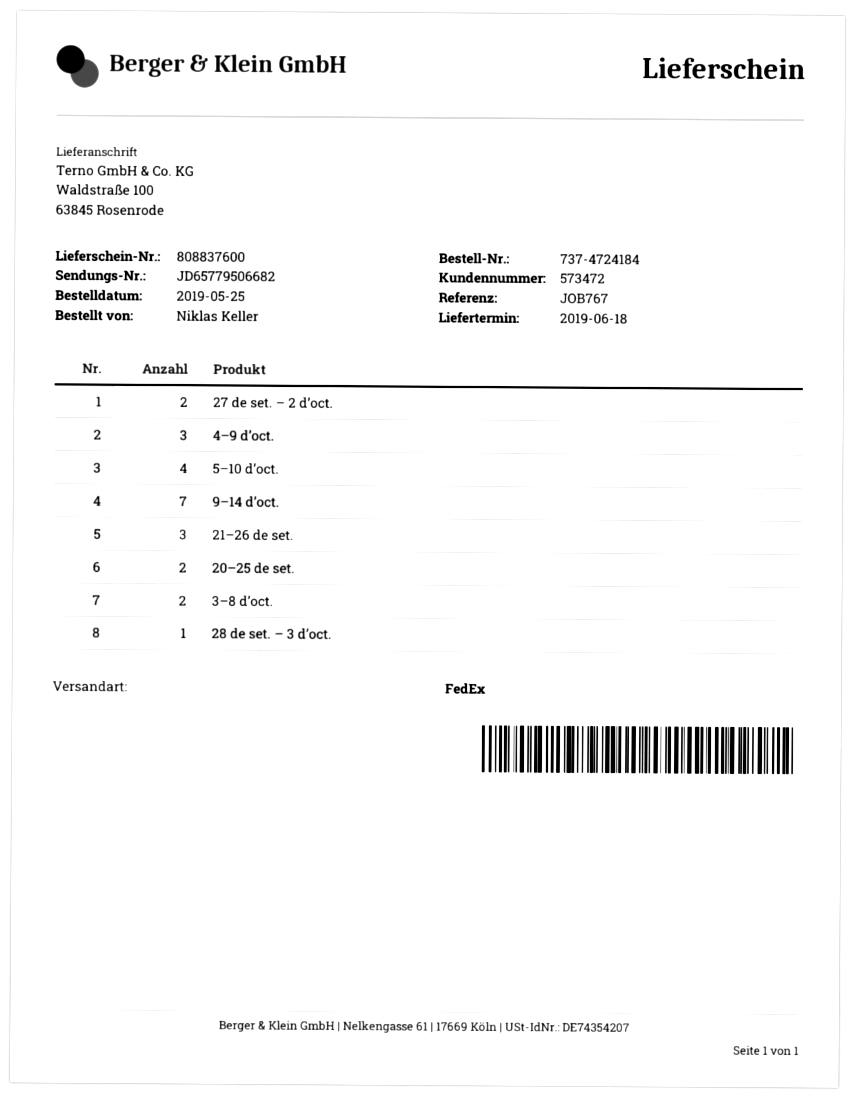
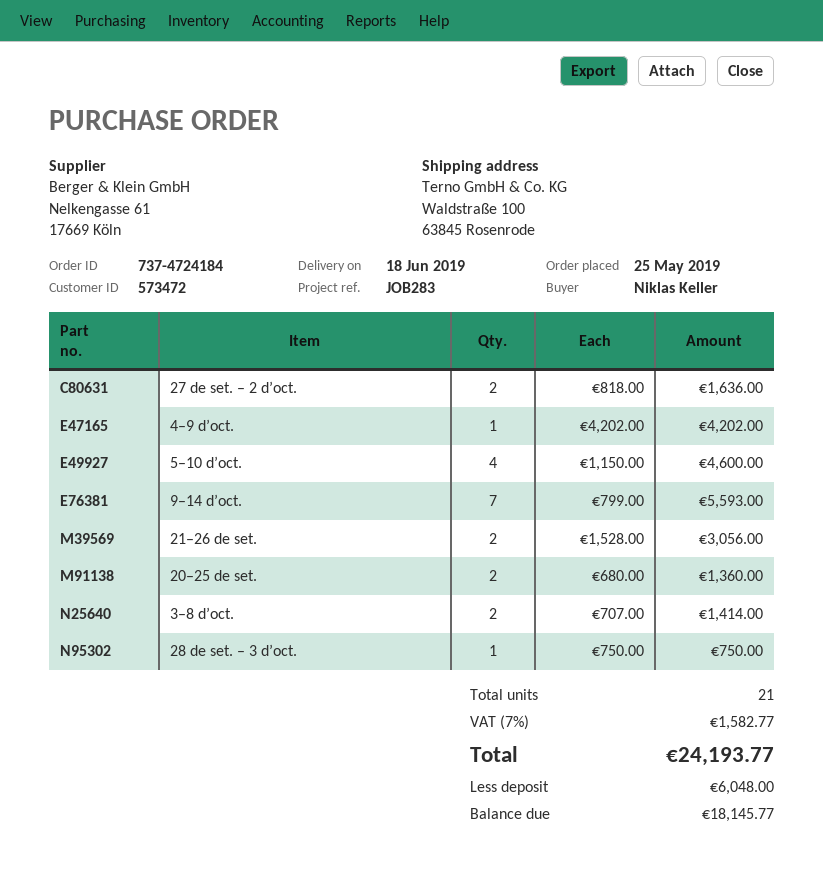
reference: JOB767 -> JOB283
4–9 d’oct.: 3 -> 1
21–26 de set.: 3 -> 2

